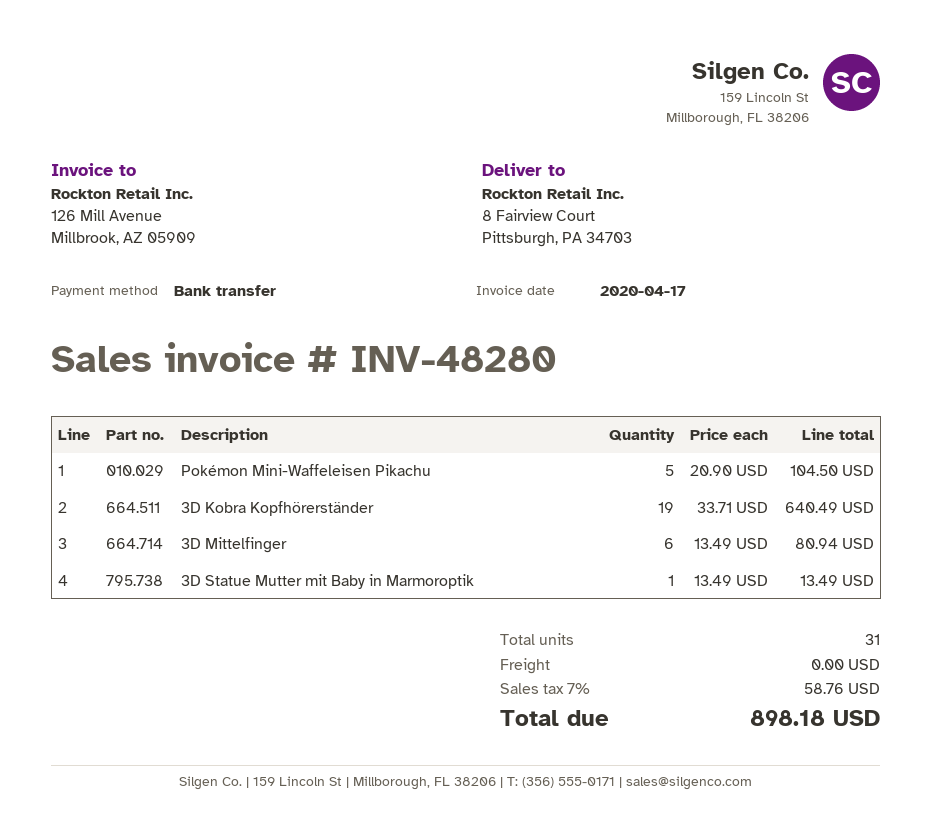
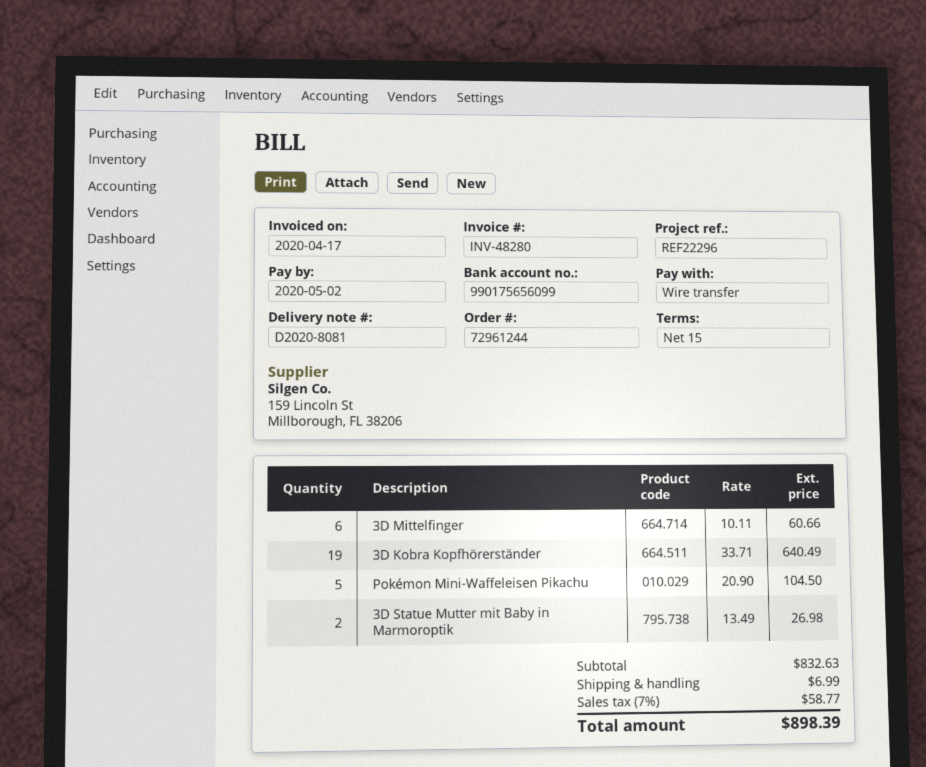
3D Mittelfinger: 6 x 13.49 = 80.94 -> 6 x 10.11 = 60.66
3D Statue Mutter mit Baby in Marmoroptik: 1 x 13.49 = 13.49 -> 2 x 13.49 = 26.98
shipping: 0.00 -> 6.99
tax: 7% = 58.76 -> 7% = 58.77
total: 898.18 -> 898.39

